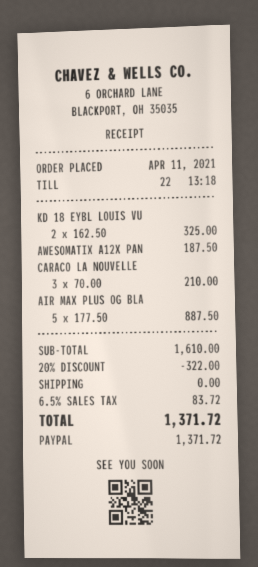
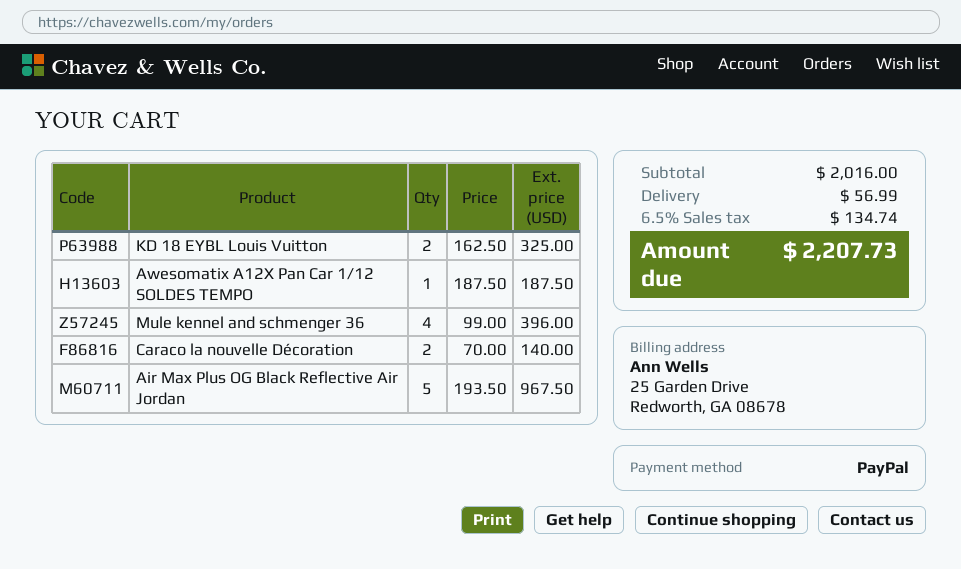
CARACO LA NOUVELLE: 3 x 70.00 = 210.00 -> 2 x 70.00 = 140.00
AIR MAX PLUS OG BLA: 5 x 177.50 = 887.50 -> 5 x 193.50 = 967.50
Mule kennel and schmenger 36: none -> 4 x 99.00 = 396.00
subtotal: 1610.00 -> 2016.00
discount: 20% = 322.00 -> none
shipping: 0.00 -> 56.99
tax: 6.5% = 83.72 -> 6.5% = 134.74
total: 1371.72 -> 2207.73

